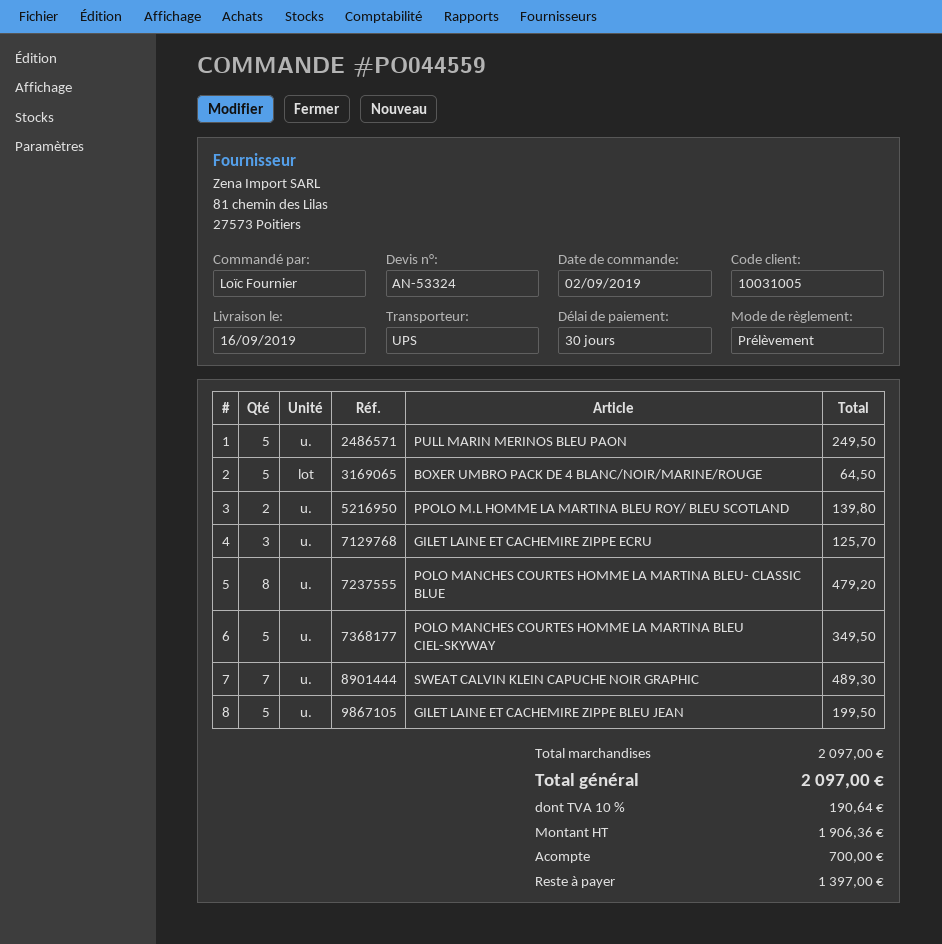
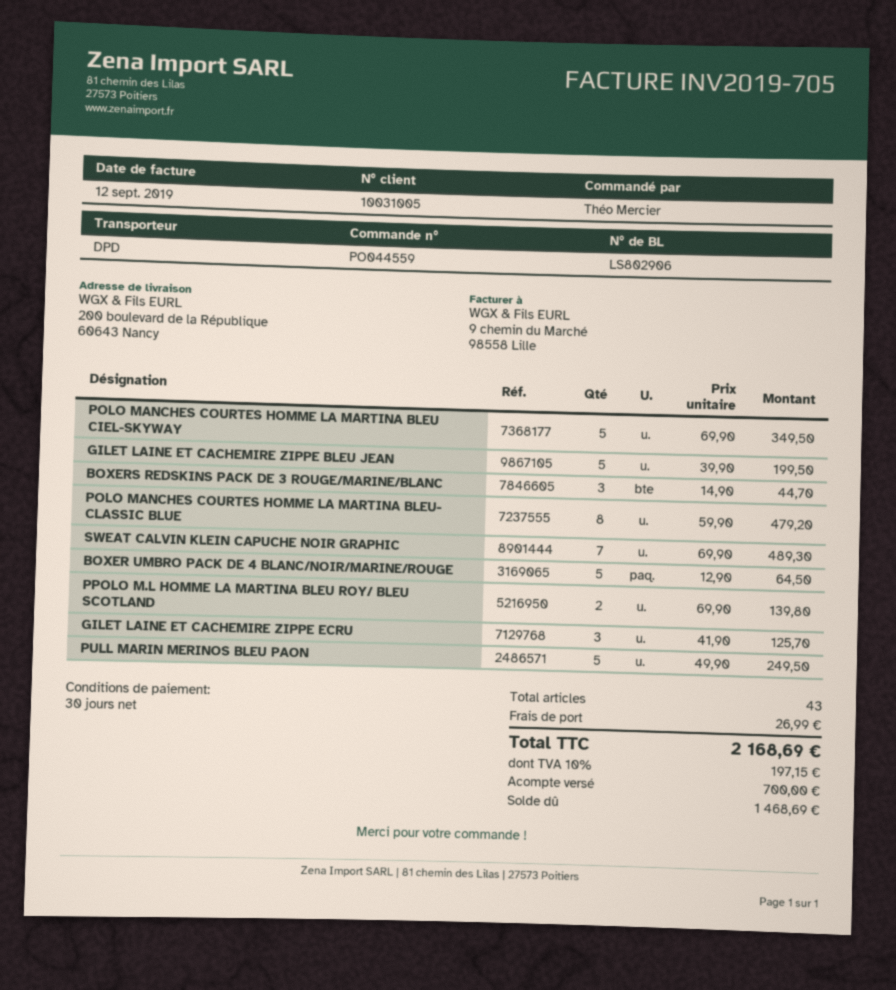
ordered by: Loïc Fournier -> Théo Mercier
shipping method: UPS -> DPD
BOXERS REDSKINS PACK DE 3 ROUGE/MARINE/BLANC: none -> 3 for 44.70
shipping: none -> 26.99
tax: 10% = 190.64 -> 10% = 197.15
total: 2097.00 -> 2168.69
balance: 1397.00 -> 1468.69

